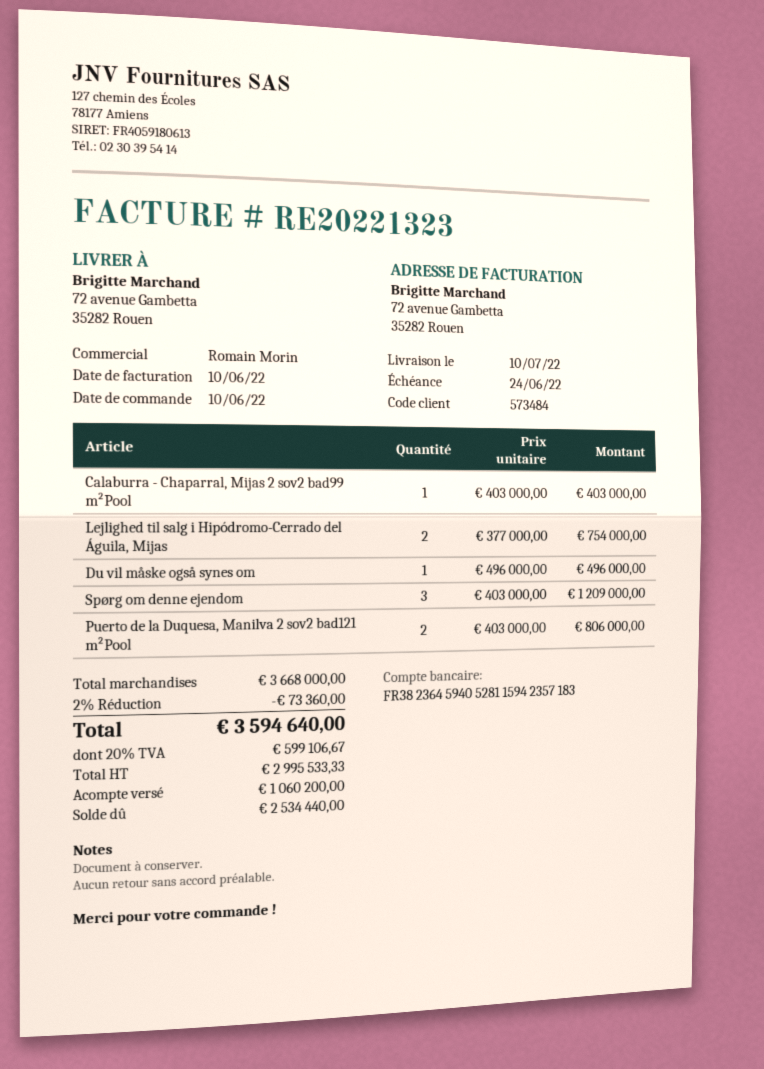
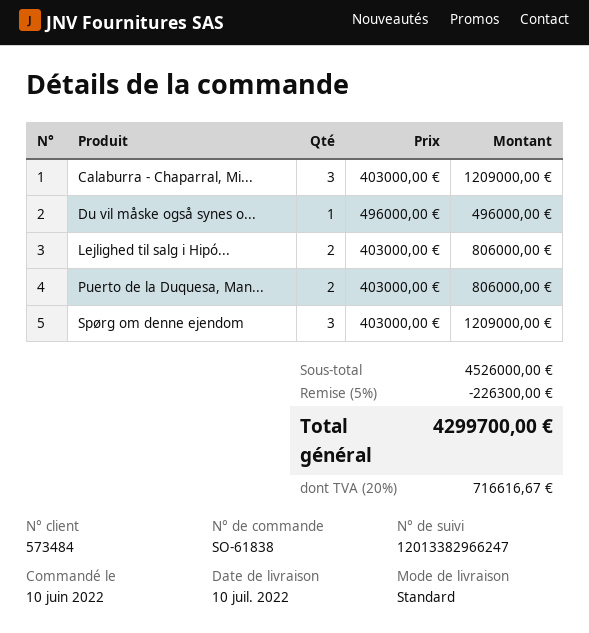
Calaburra - Chaparral, Mijas 2 sov2 bad99 m²Pool: 1 x 403000.00 = 403000.00 -> 3 x 403000.00 = 1209000.00
Lejlighed til salg i Hipódromo-Cerrado del Águila, Mijas: 2 x 377000.00 = 754000.00 -> 2 x 403000.00 = 806000.00
subtotal: 3668000.00 -> 4526000.00
discount: 2% = 73360.00 -> 5% = 226300.00
tax: 20% = 599106.67 -> 20% = 716616.67
total: 3594640.00 -> 4299700.00

